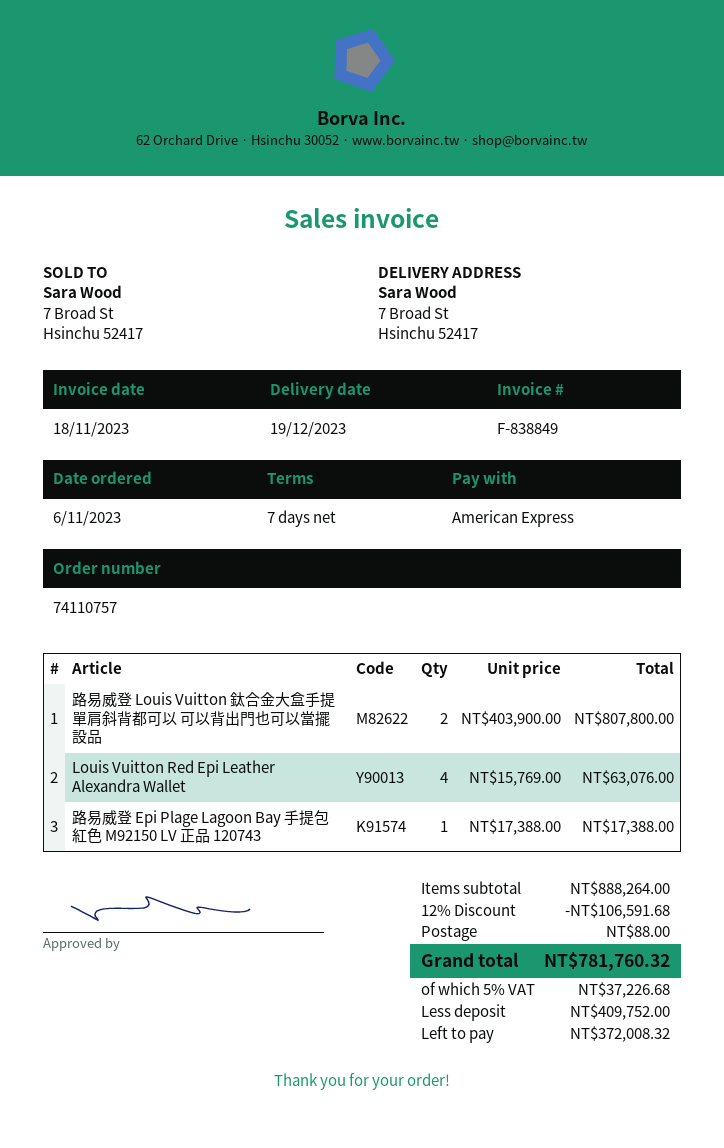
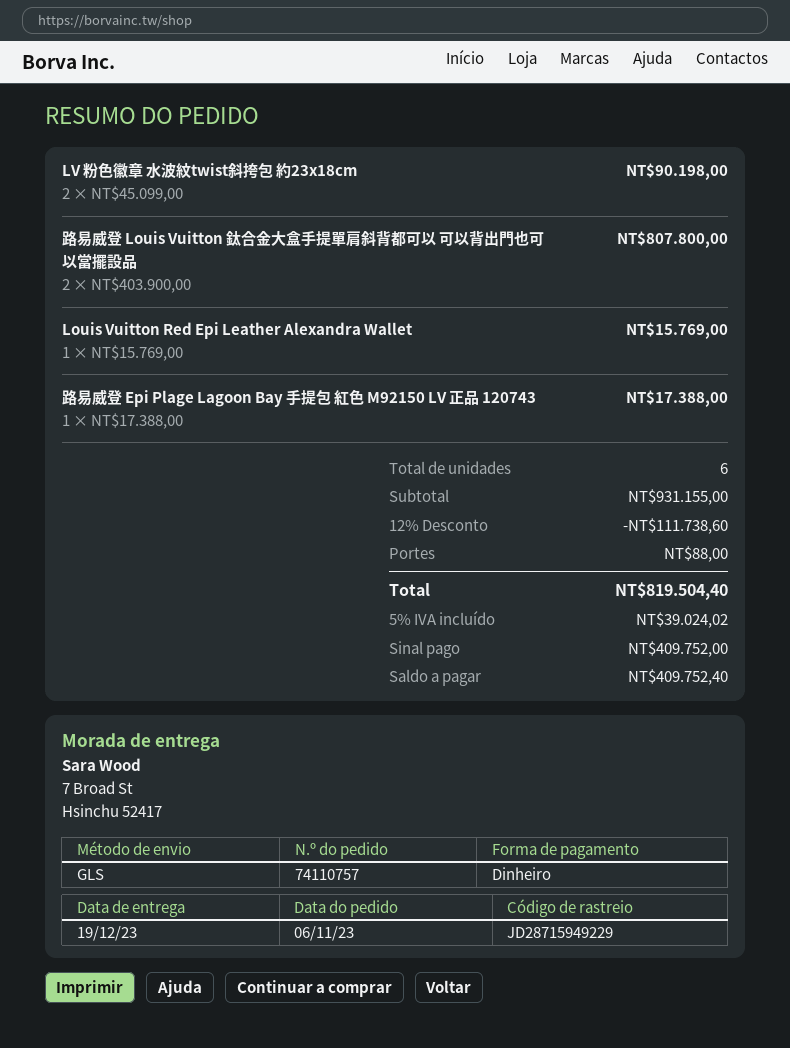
payment method: American Express -> cash
Louis Vuitton Red Epi Leather Alexandra Wallet: 4 x 15769.00 = 63076.00 -> 1 x 15769.00 = 15769.00
LV 粉色徽章 水波紋twist斜挎包 約23x18cm: none -> 2 x 45099.00 = 90198.00
subtotal: 888264.00 -> 931155.00
discount: 12% = 106591.68 -> 12% = 111738.60
tax: 5% = 37226.68 -> 5% = 39024.02
total: 781760.32 -> 819504.40
balance: 372008.32 -> 409752.40

